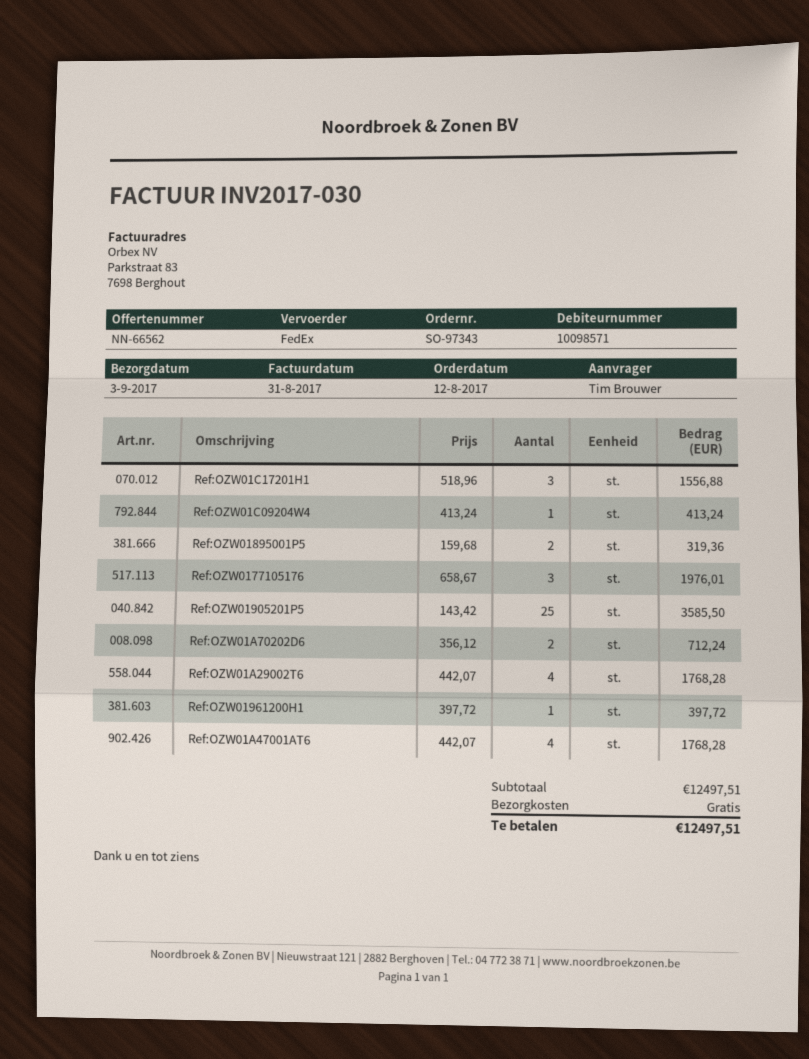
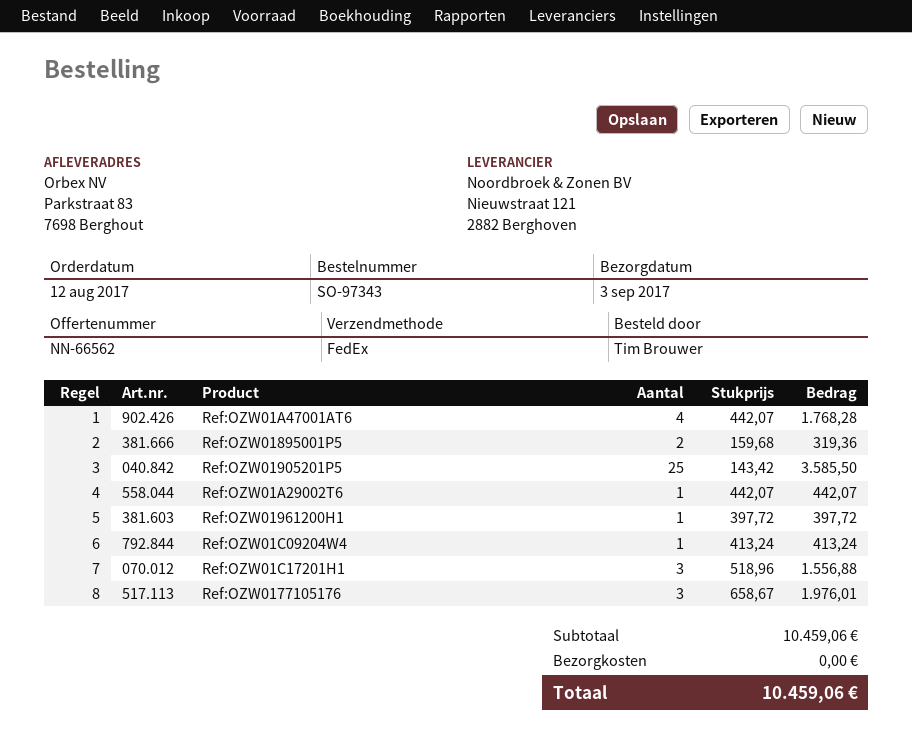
Ref:OZW01A70202D6: 2 x 356.12 = 712.24 -> none
Ref:OZW01A29002T6: 4 x 442.07 = 1768.28 -> 1 x 442.07 = 442.07
subtotal: 12497.51 -> 10459.06
total: 12497.51 -> 10459.06

